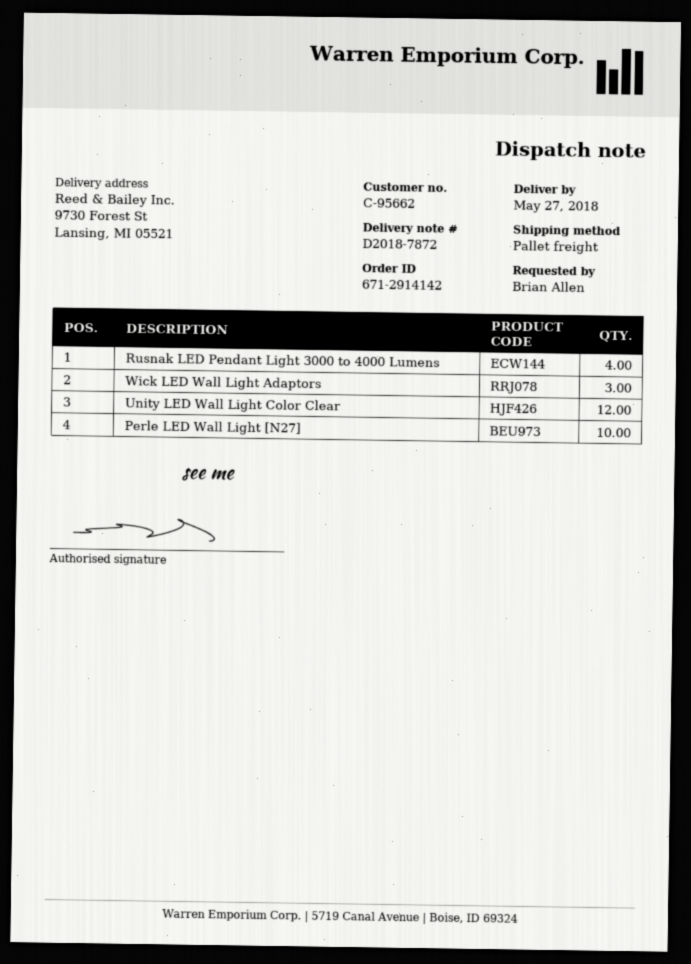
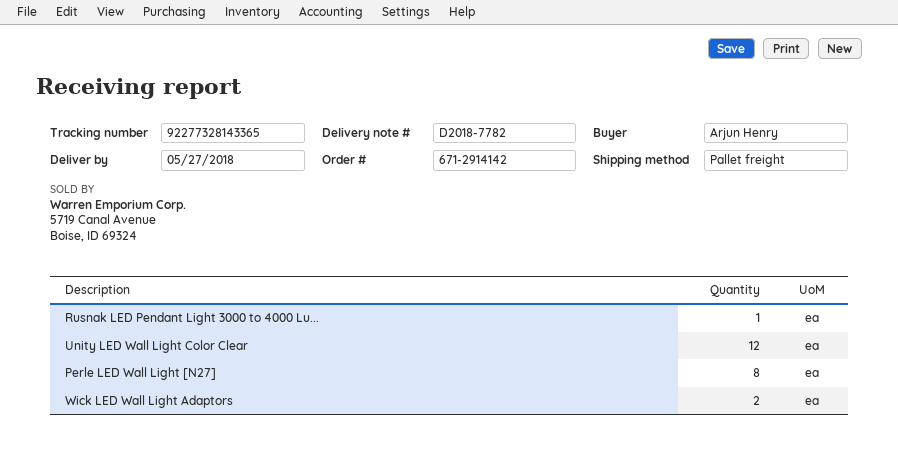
delivery note number: D2018-7872 -> D2018-7782
ordered by: Brian Allen -> Arjun Henry
Rusnak LED Pendant Light 3000 to 4000 Lumens: 4 -> 1
Wick LED Wall Light Adaptors: 3 -> 2
Perle LED Wall Light [N27]: 10 -> 8

